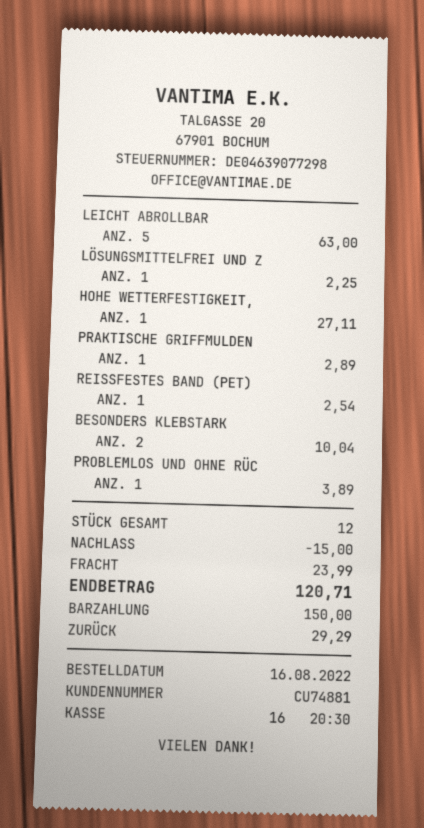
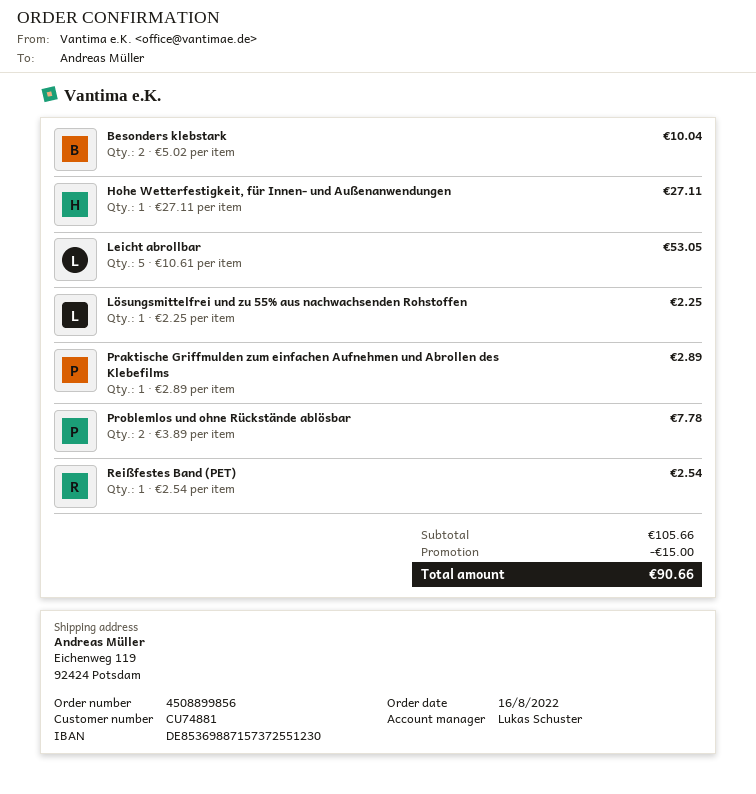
LEICHT ABROLLBAR: 5 for 63.00 -> 5 for 53.05
PROBLEMLOS UND OHNE RÜC: 1 for 3.89 -> 2 for 7.78
shipping: 23.99 -> none
total: 120.71 -> 90.66

